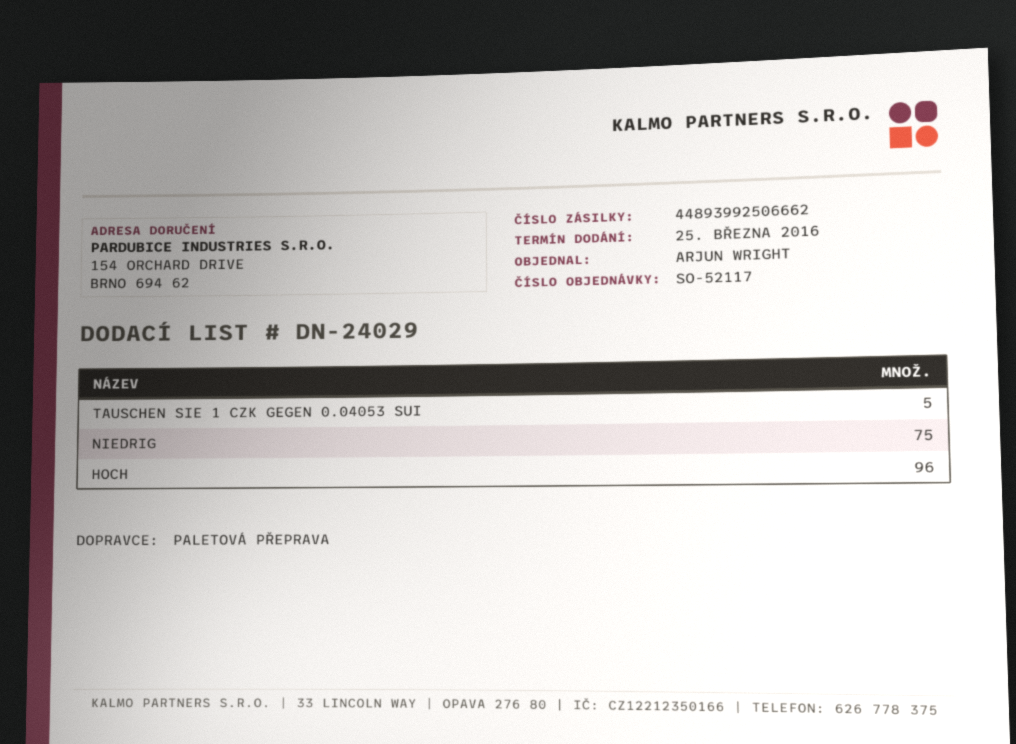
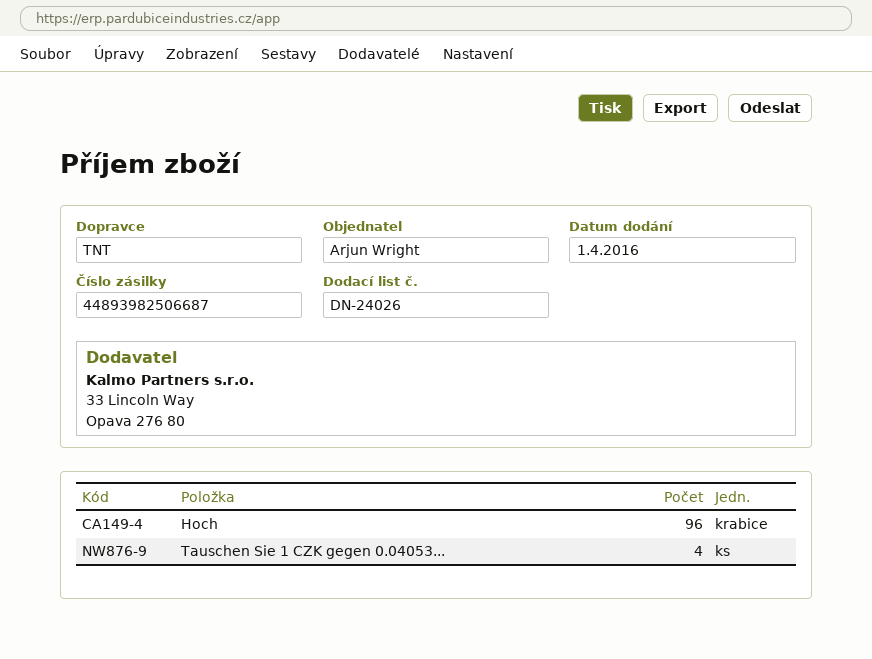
delivery note number: DN-24029 -> DN-24026
delivery date: 2016-03-25 -> 2016-04-01
shipping method: pallet freight -> TNT
tracking number: 44893992506662 -> 44893982506687
TAUSCHEN SIE 1 CZK GEGEN 0.04053 SUI: 5 -> 4
NIEDRIG: 75 -> none

